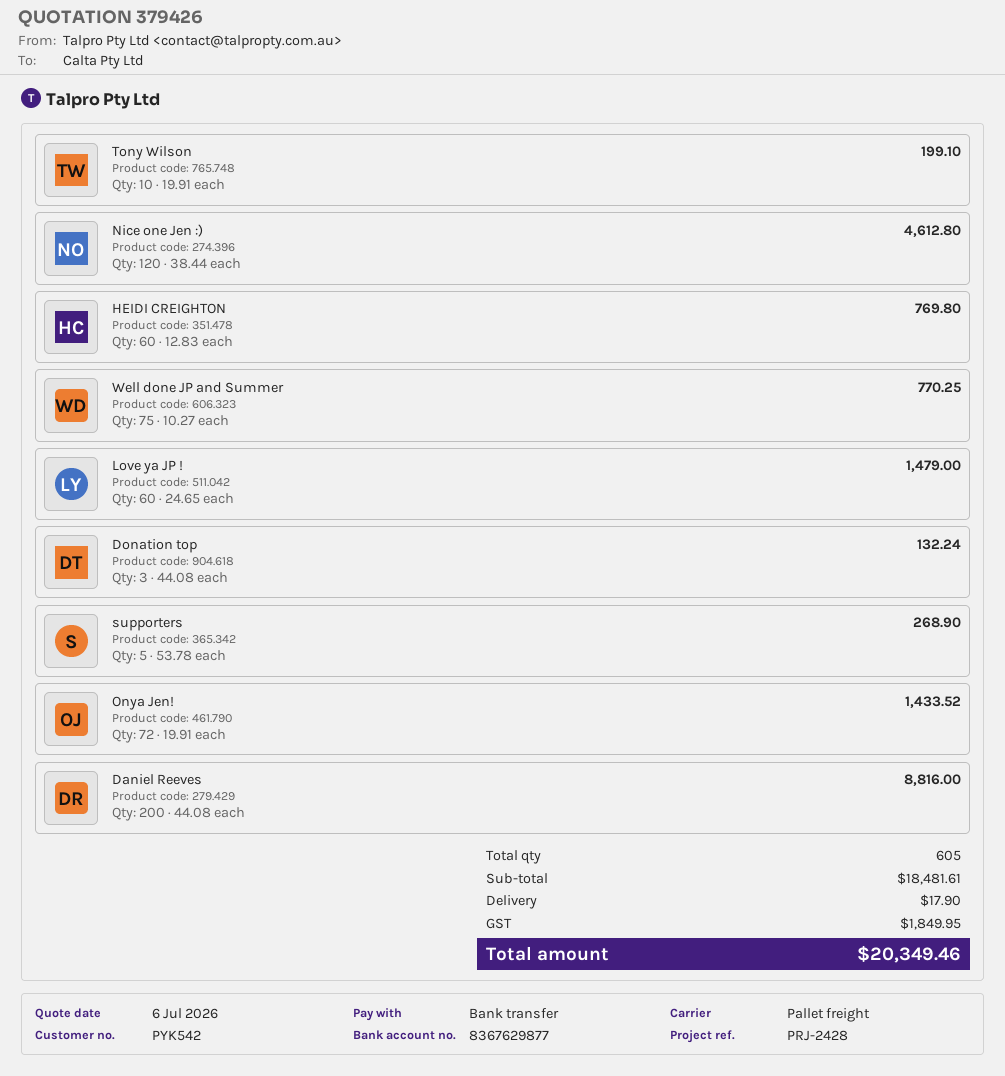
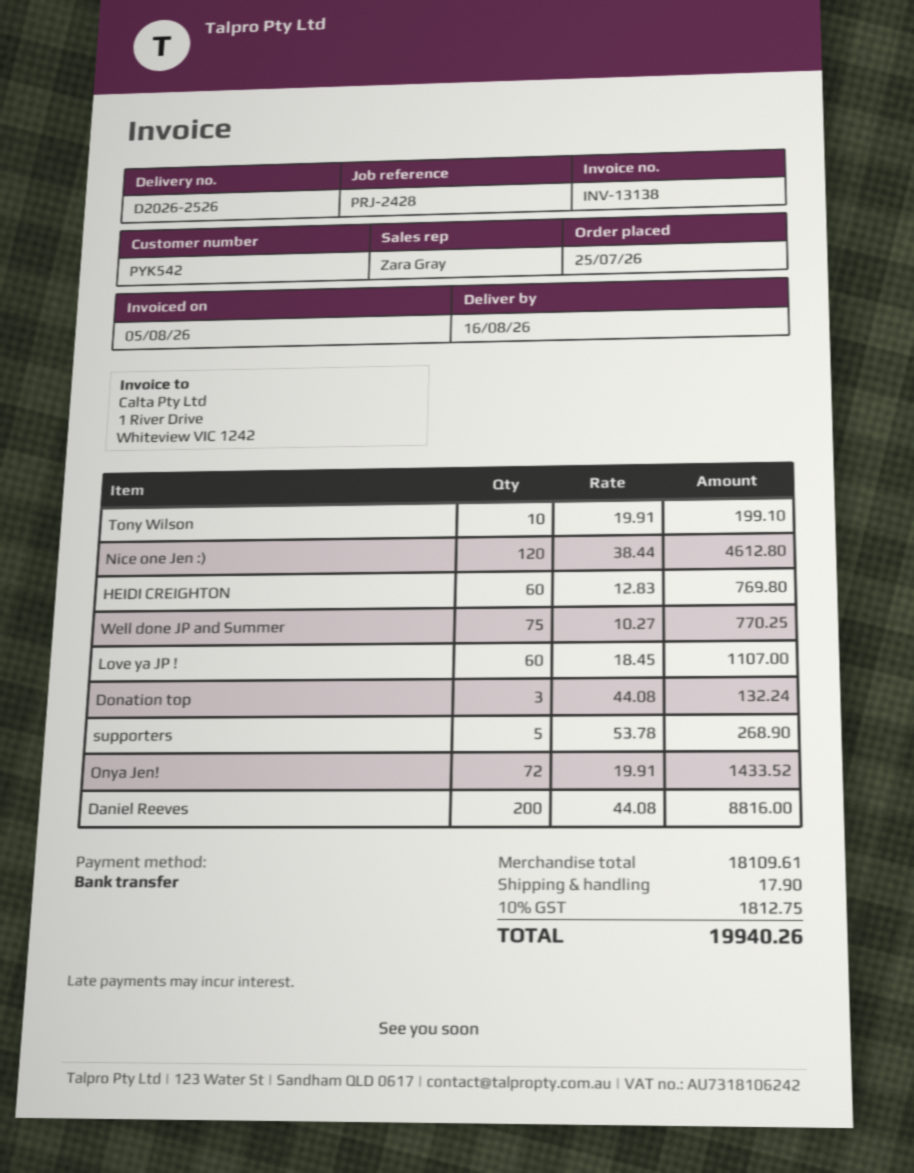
Love ya JP !: 60 x 24.65 = 1479.00 -> 60 x 18.45 = 1107.00
subtotal: 18481.61 -> 18109.61
tax: 1849.95 -> 1812.75
total: 20349.46 -> 19940.26

